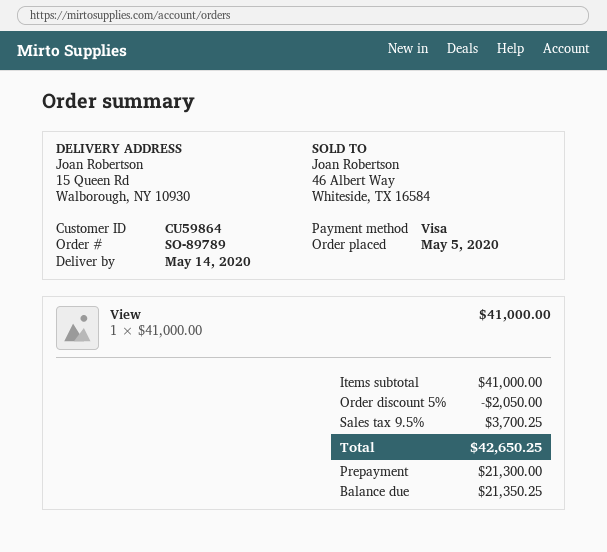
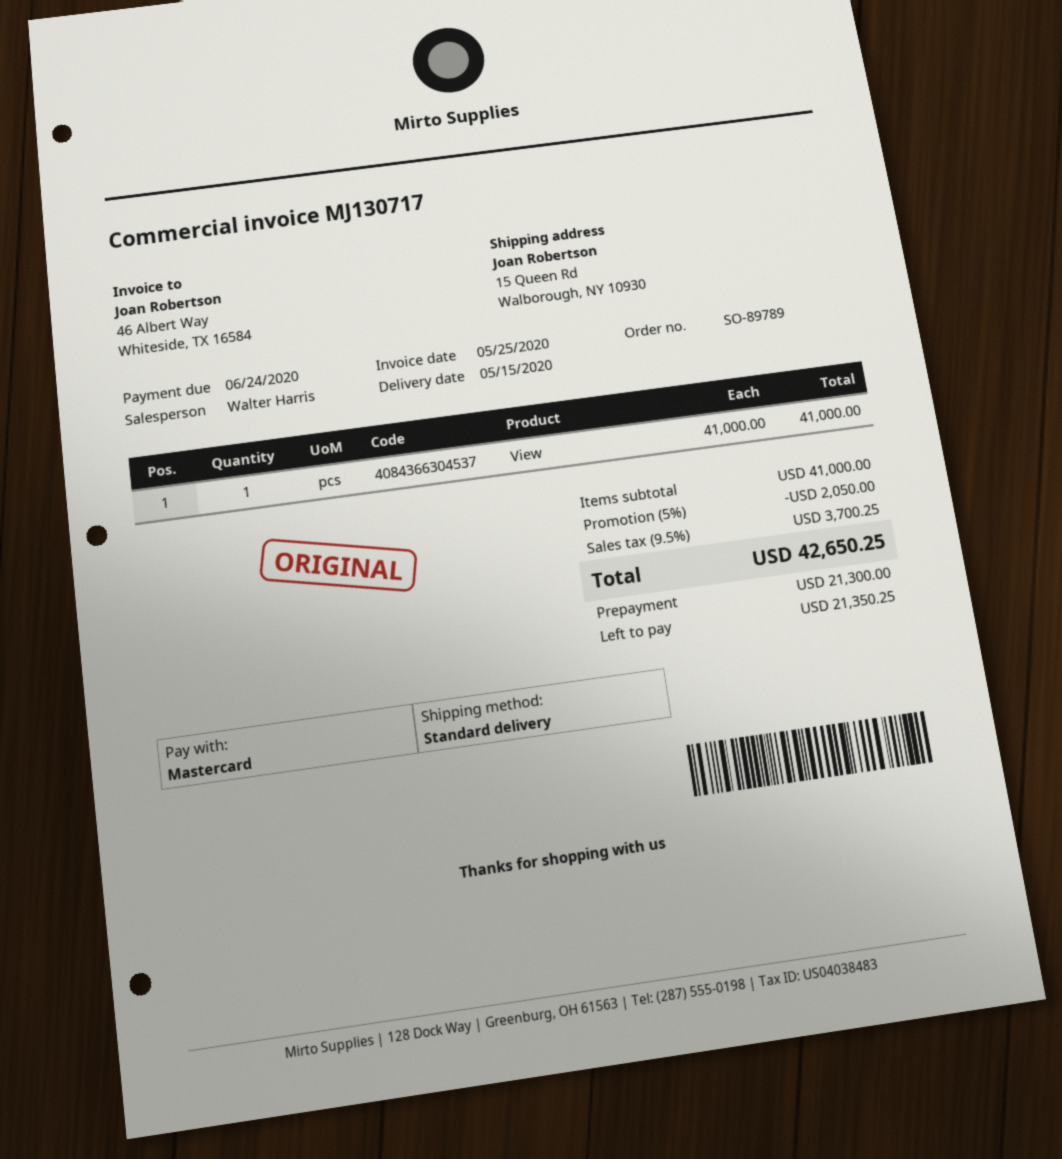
delivery date: 2020-05-14 -> 2020-05-15
payment method: Visa -> Mastercard

